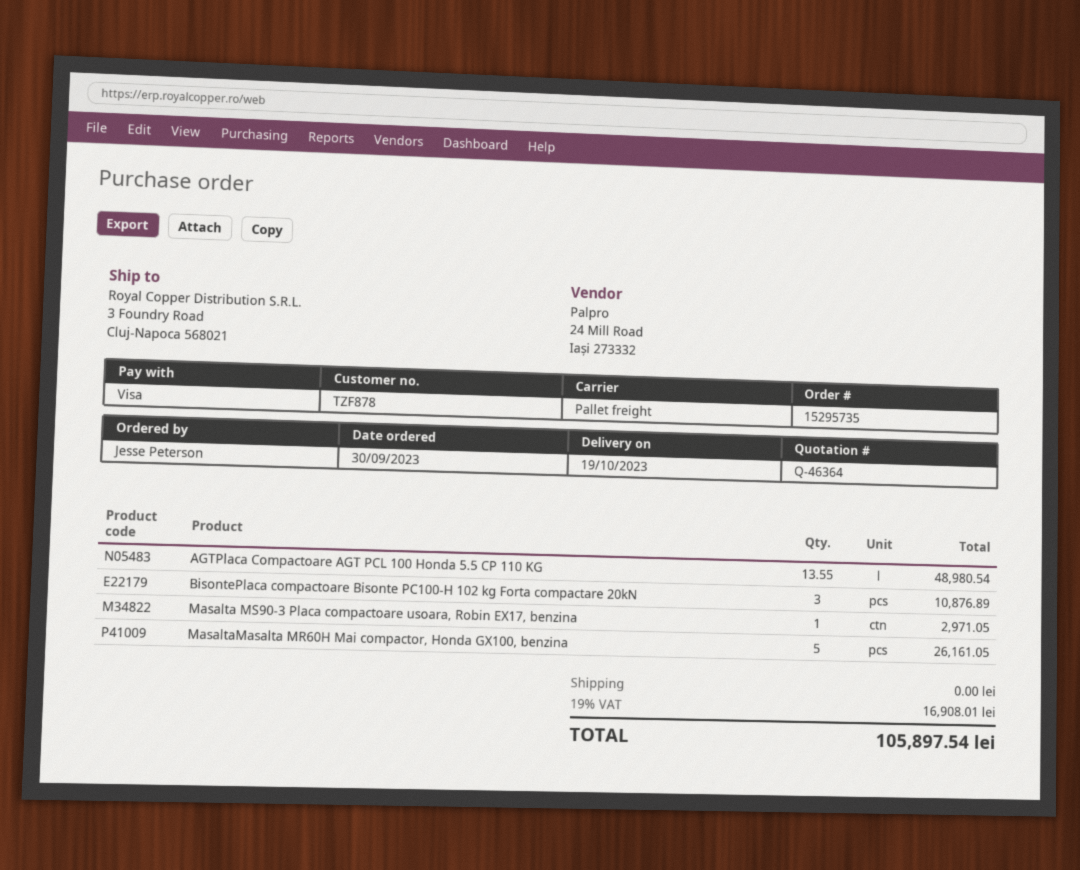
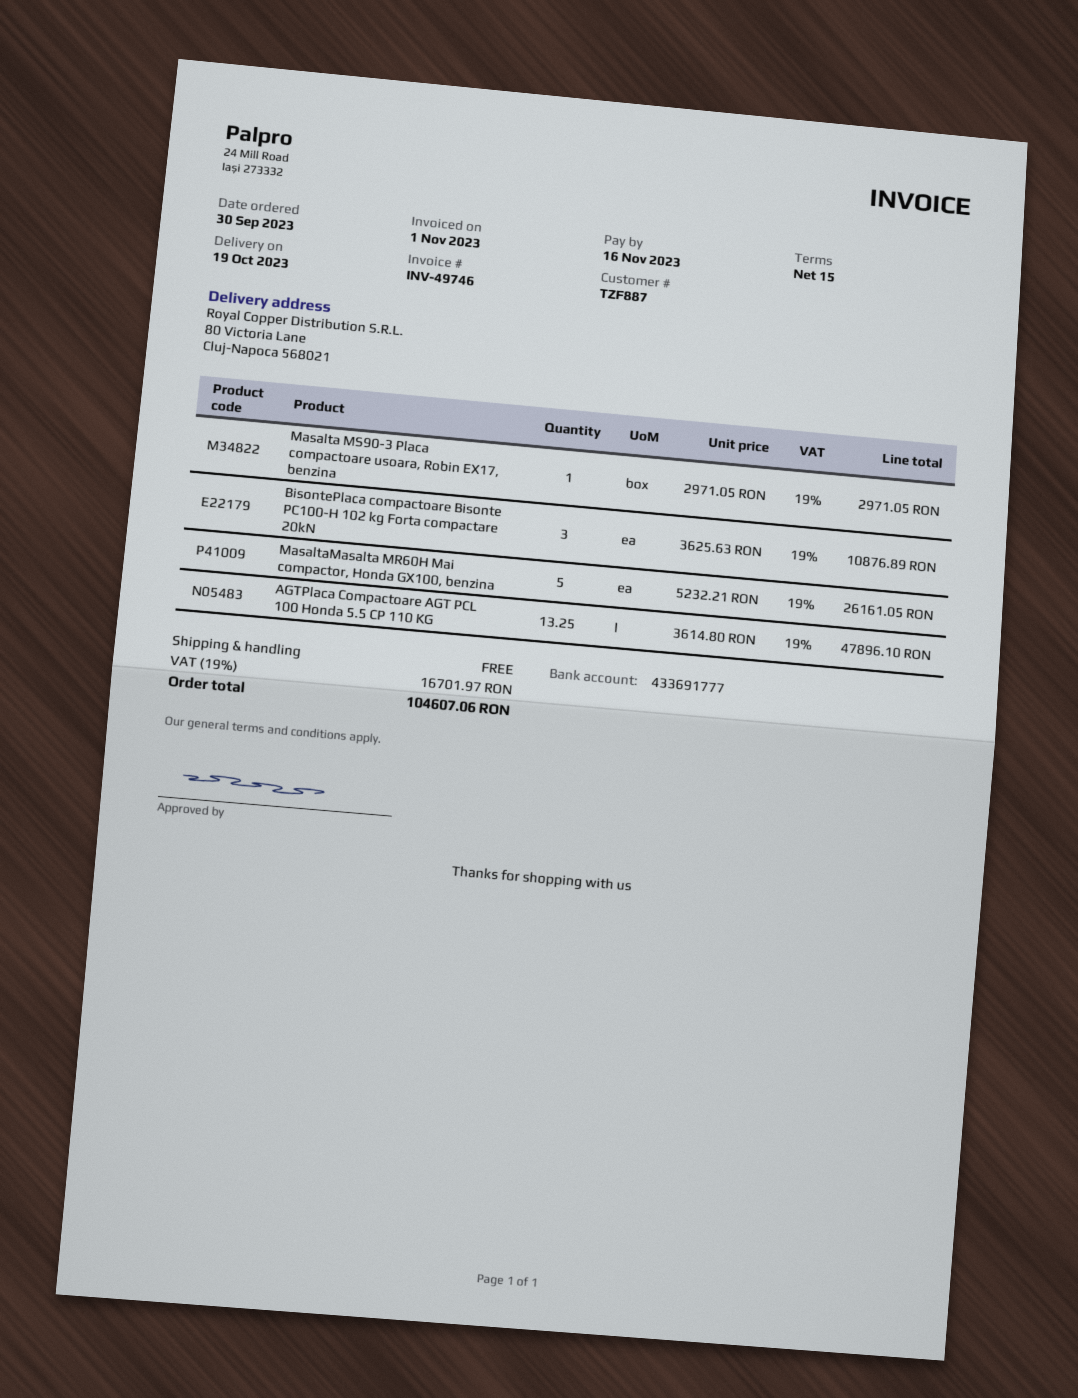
customer number: TZF878 -> TZF887
ship to: 3 Foundry Road, Cluj-Napoca 568021 -> 80 Victoria Lane, Cluj-Napoca 568021
AGTPlaca Compactoare AGT PCL 100 Honda 5.5 CP 110 KG: 13.55 for 48980.54 -> 13.25 for 47896.10
tax: 19% = 16908.01 -> 19% = 16701.97
total: 105897.54 -> 104607.06

